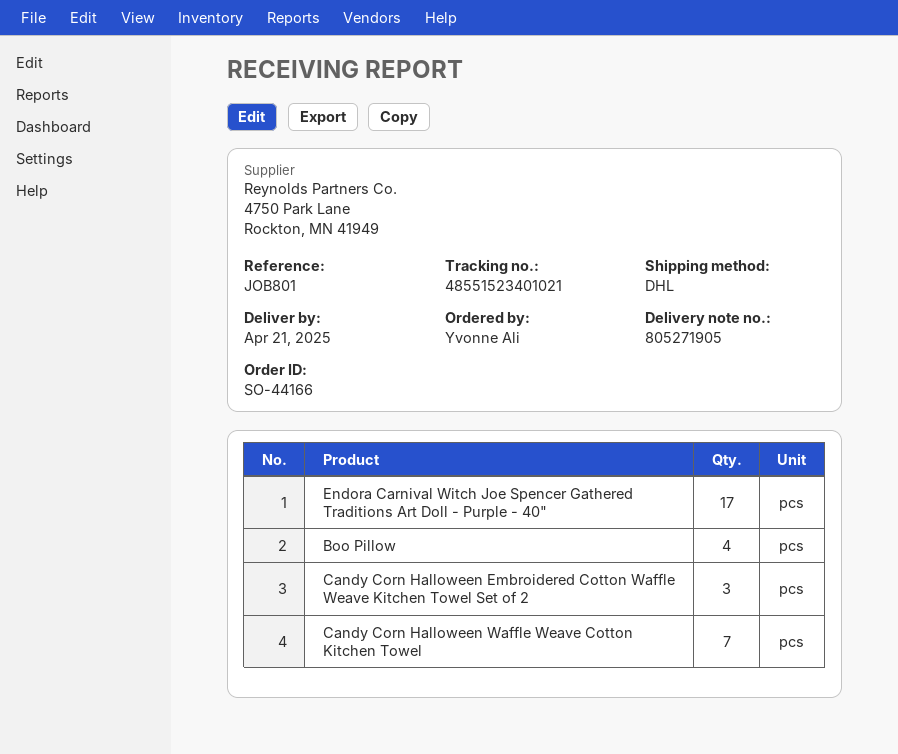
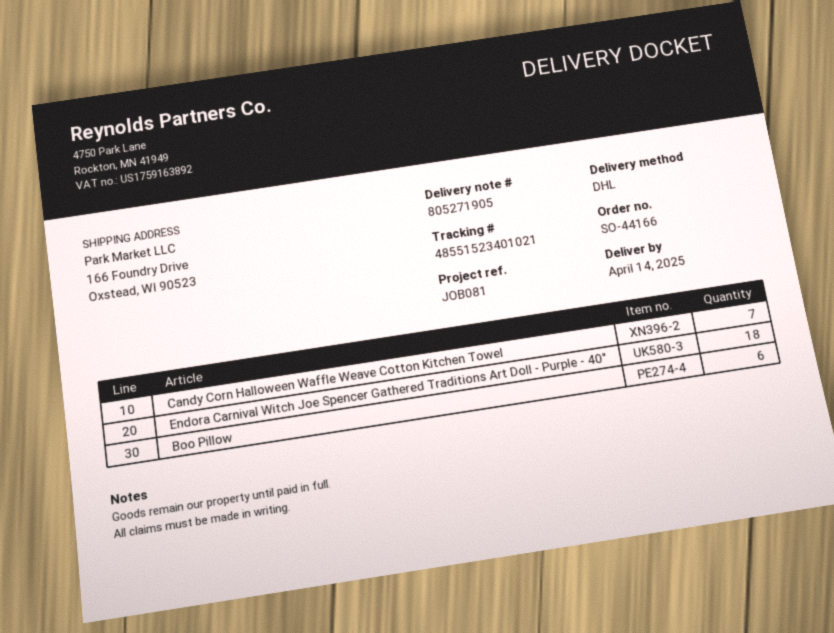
delivery date: 2025-04-21 -> 2025-04-14
reference: JOB801 -> JOB081
Endora Carnival Witch Joe Spencer Gathered Traditions Art Doll - Purple - 40": 17 -> 18
Boo Pillow: 4 -> 6
Candy Corn Halloween Embroidered Cotton Waffle Weave Kitchen Towel Set of 2: 3 -> none

